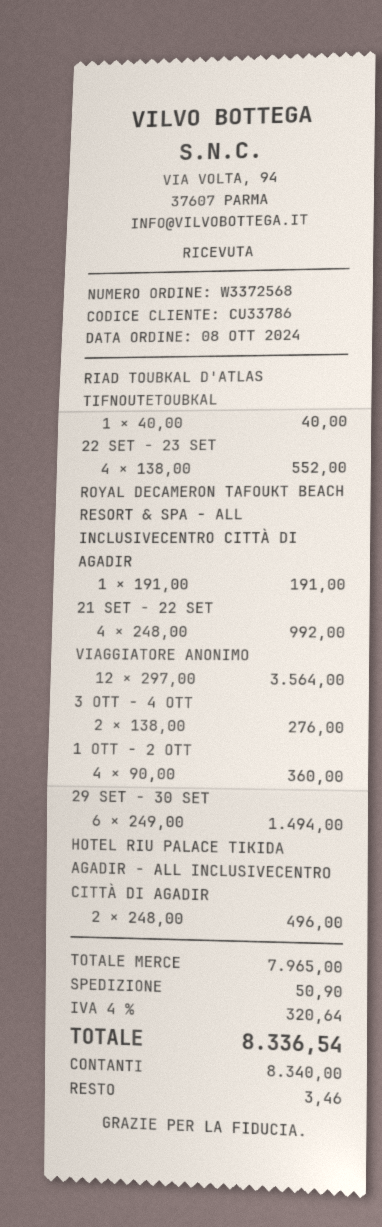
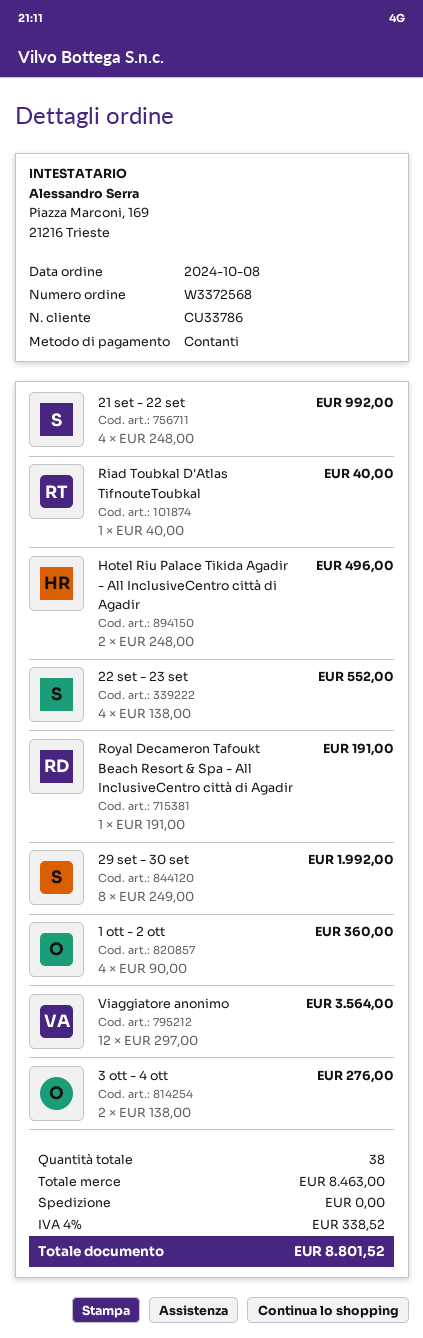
29 SET - 30 SET: 6 x 249.00 = 1494.00 -> 8 x 249.00 = 1992.00
subtotal: 7965.00 -> 8463.00
shipping: 50.90 -> 0.00
tax: 4% = 320.64 -> 4% = 338.52
total: 8336.54 -> 8801.52

